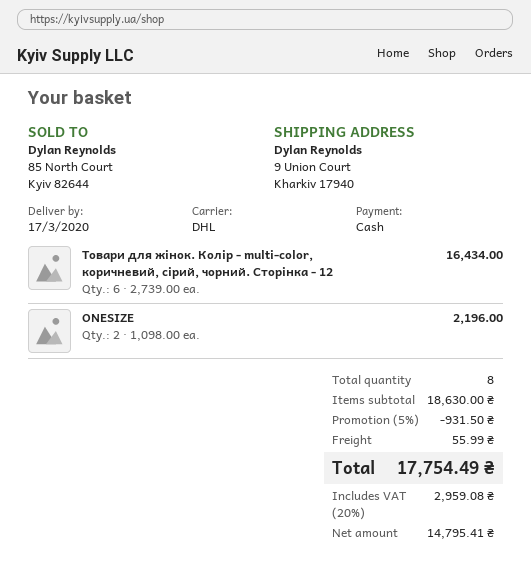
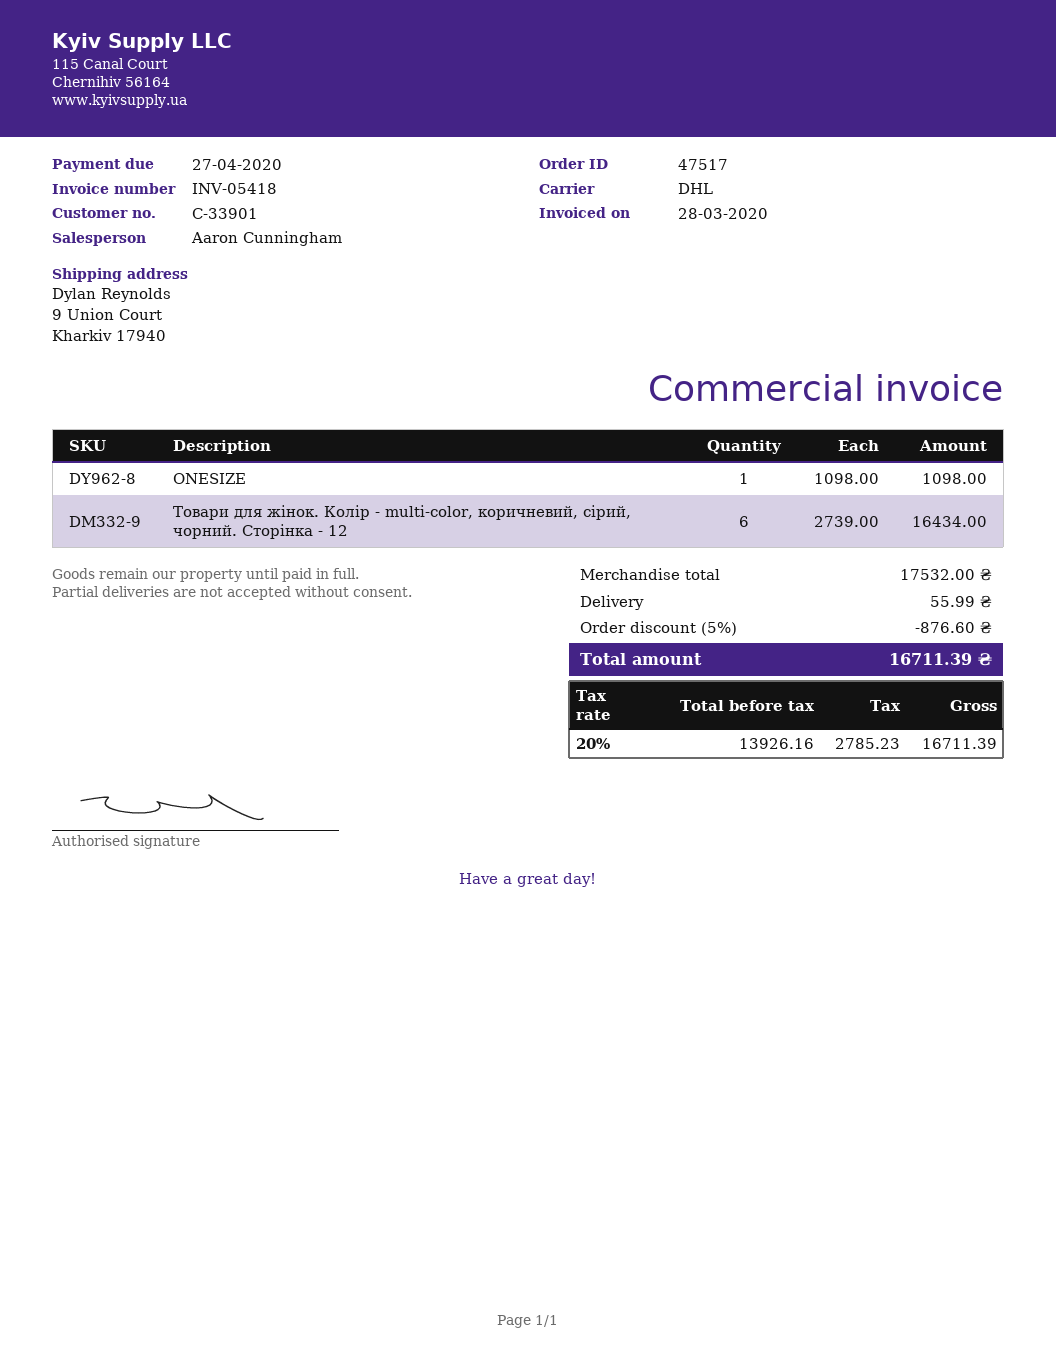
ONESIZE: 2 x 1098.00 = 2196.00 -> 1 x 1098.00 = 1098.00
subtotal: 18630.00 -> 17532.00
discount: 5% = 931.50 -> 5% = 876.60
net: 14795.41 -> 13926.16
tax: 20% = 2959.08 -> 20% = 2785.23
total: 17754.49 -> 16711.39

